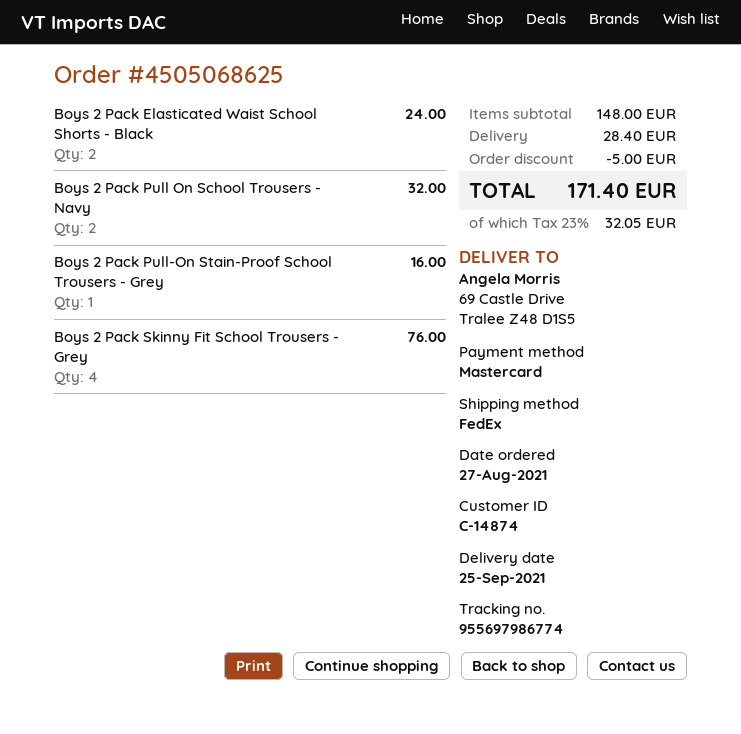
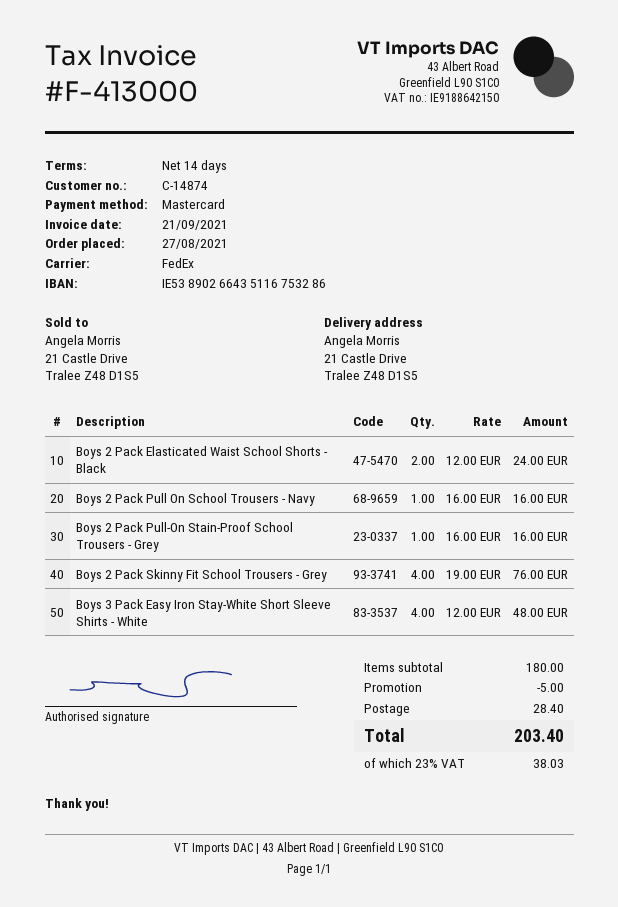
ship to: 69 Castle Drive, Tralee Z48 D1S5 -> 21 Castle Drive, Tralee Z48 D1S5
Boys 2 Pack Pull On School Trousers - Navy: 2 for 32.00 -> 1 for 16.00
Boys 3 Pack Easy Iron Stay-White Short Sleeve Shirts - White: none -> 4 for 48.00
subtotal: 148.00 -> 180.00
tax: 23% = 32.05 -> 23% = 38.03
total: 171.40 -> 203.40

